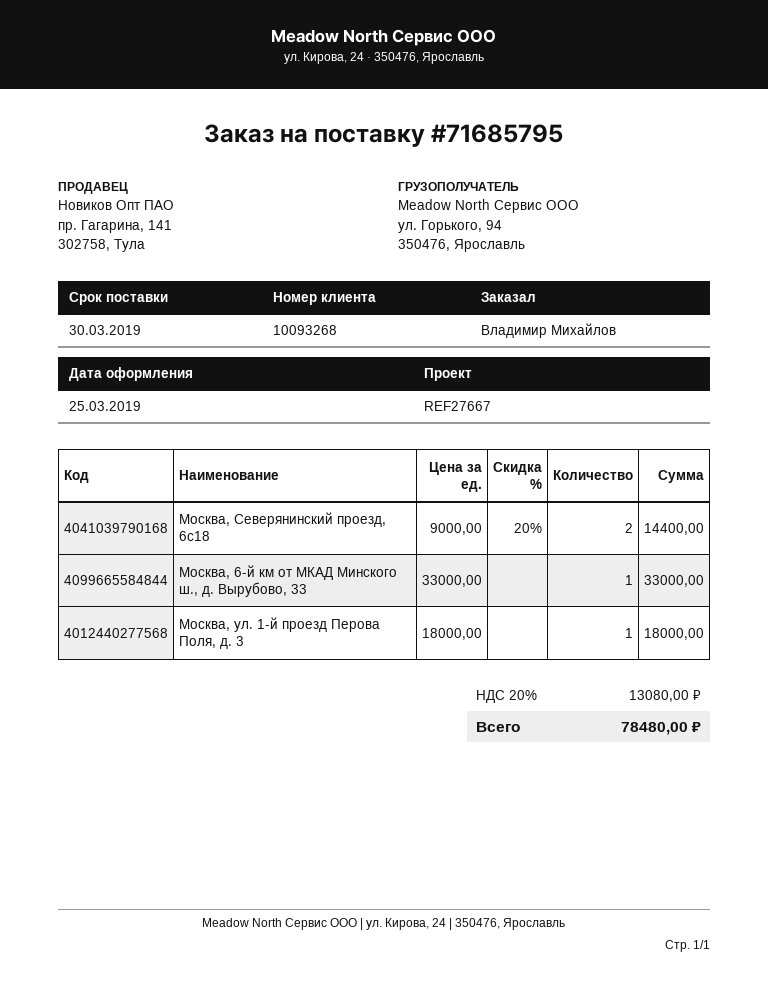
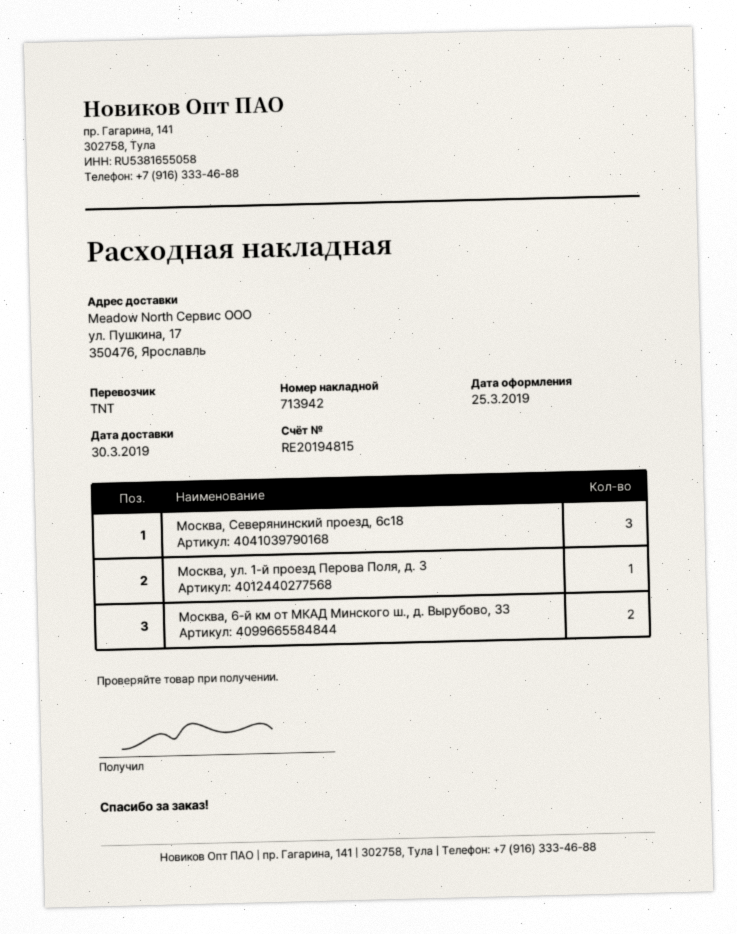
ship to: ул. Горького, 94, 350476, Ярославль -> ул. Пушкина, 17, 350476, Ярославль
Москва, Северянинский проезд, 6с18: 2 -> 3
Москва, 6-й км от МКАД Минского ш., д. Вырубово, 33: 1 -> 2

